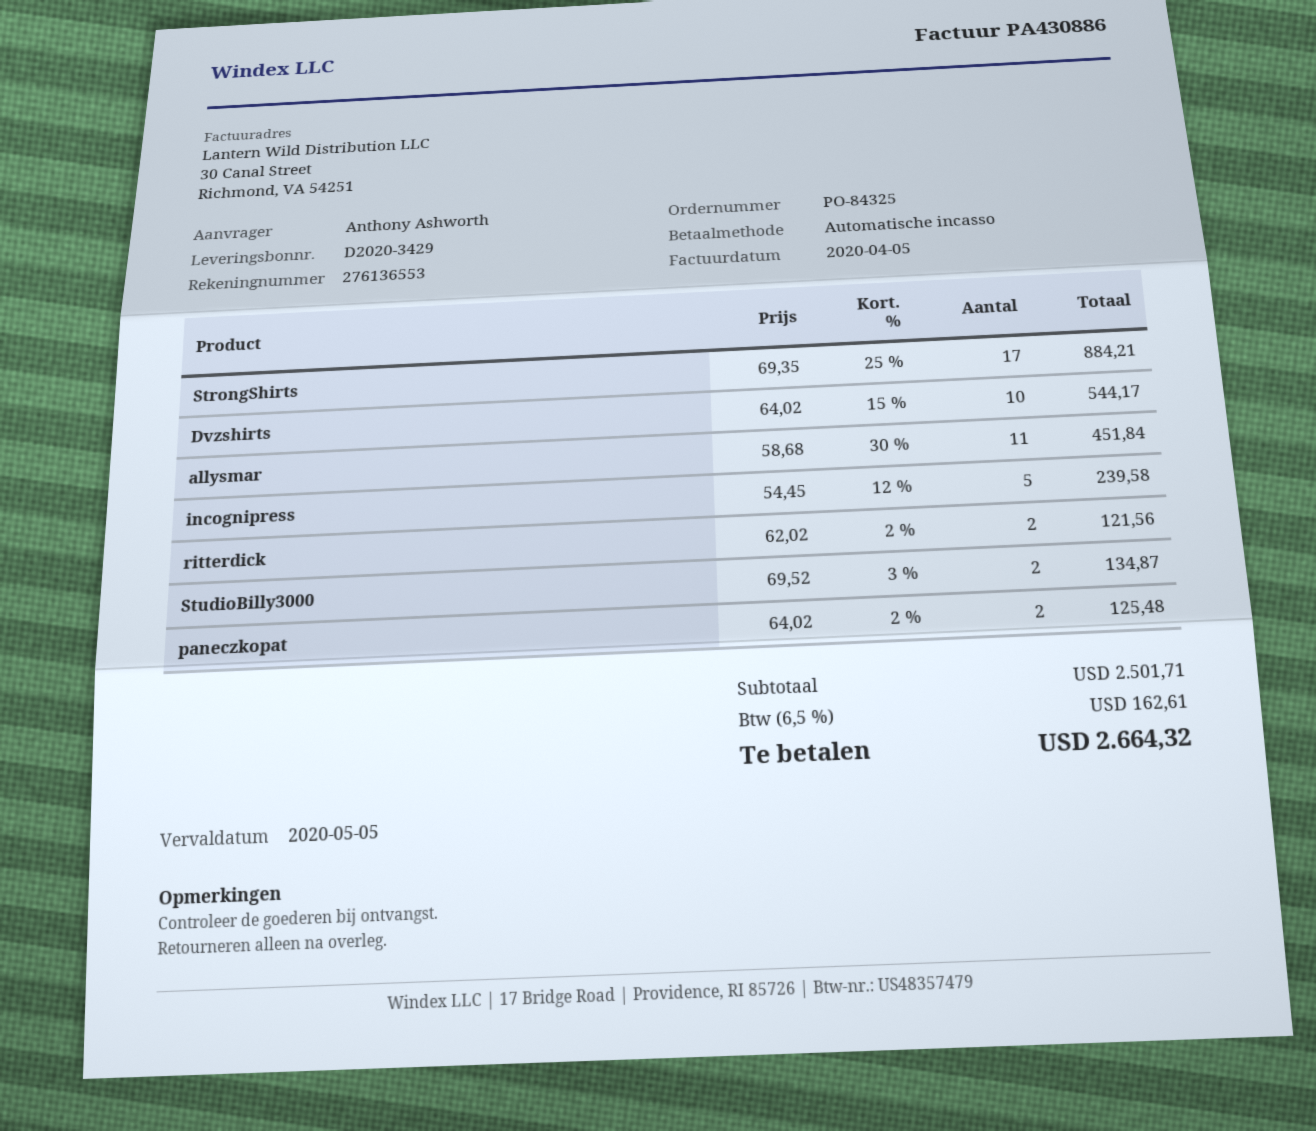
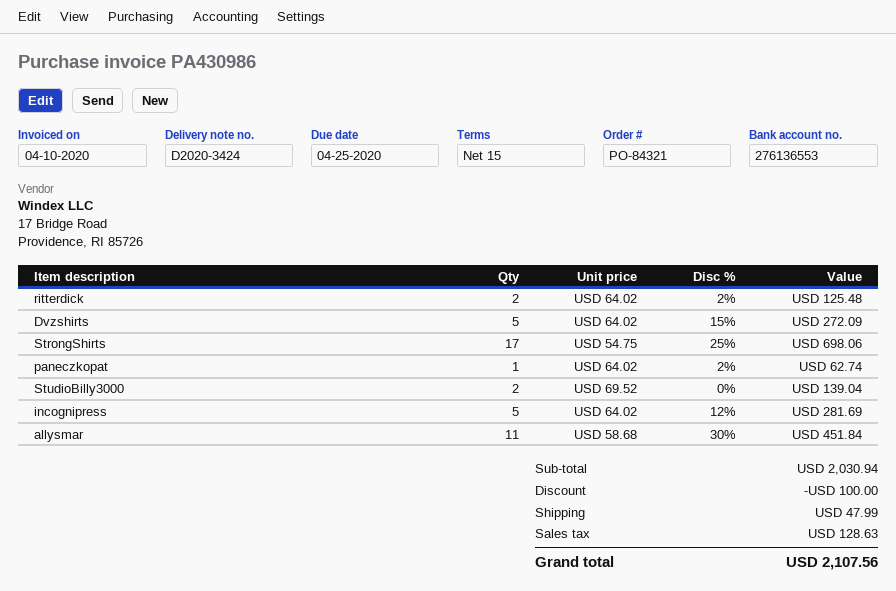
order number: PO-84325 -> PO-84321
delivery note number: D2020-3429 -> D2020-3424
invoice number: PA430886 -> PA430986
invoice date: 2020-04-05 -> 2020-04-10
due date: 2020-05-05 -> 2020-04-25
StrongShirts: 17 x 69.35 - 25% = 884.21 -> 17 x 54.75 - 25% = 698.06
Dvzshirts: 10 x 64.02 - 15% = 544.17 -> 5 x 64.02 - 15% = 272.09
incognipress: 5 x 54.45 - 12% = 239.58 -> 5 x 64.02 - 12% = 281.69
ritterdick: 2 x 62.02 - 2% = 121.56 -> 2 x 64.02 - 2% = 125.48
StudioBilly3000: 2 x 69.52 - 3% = 134.87 -> 2 x 69.52 = 139.04
paneczkopat: 2 x 64.02 - 2% = 125.48 -> 1 x 64.02 - 2% = 62.74
subtotal: 2501.71 -> 2030.94
discount: none -> 100.00
shipping: none -> 47.99
tax: 162.61 -> 128.63
total: 2664.32 -> 2107.56

